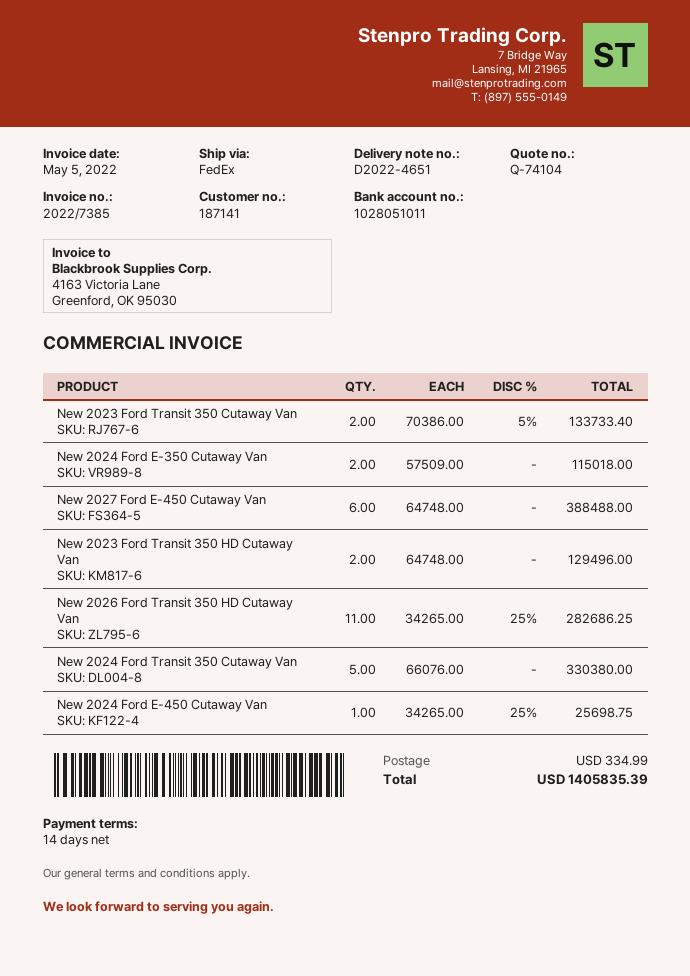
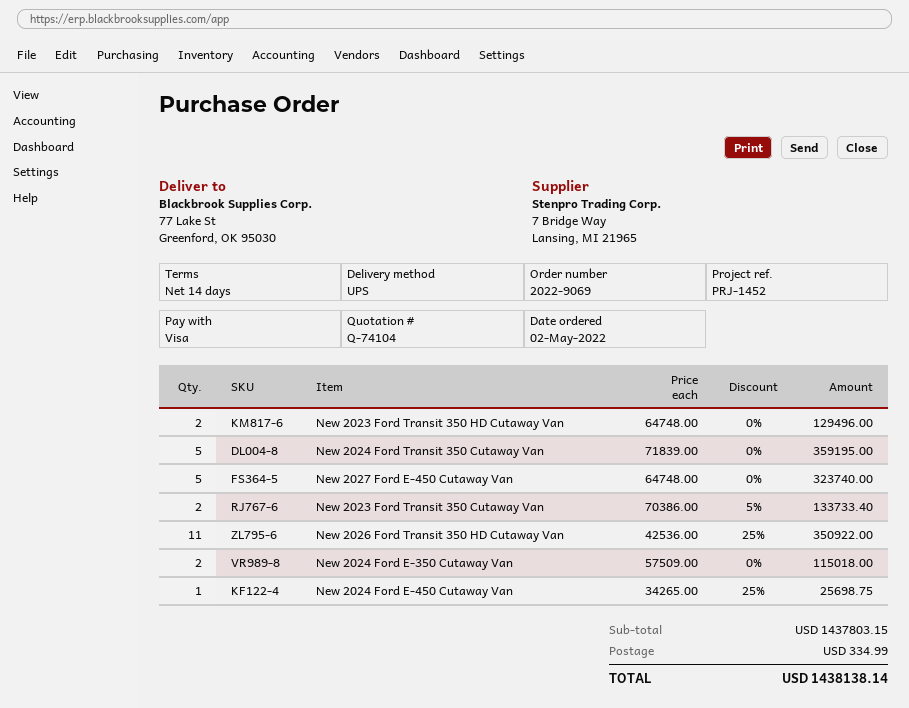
shipping method: FedEx -> UPS
New 2027 Ford E-450 Cutaway Van: 6 x 64748.00 = 388488.00 -> 5 x 64748.00 = 323740.00
New 2026 Ford Transit 350 HD Cutaway Van: 11 x 34265.00 - 25% = 282686.25 -> 11 x 42536.00 - 25% = 350922.00
New 2024 Ford Transit 350 Cutaway Van: 5 x 66076.00 = 330380.00 -> 5 x 71839.00 = 359195.00
total: 1405835.39 -> 1438138.14

